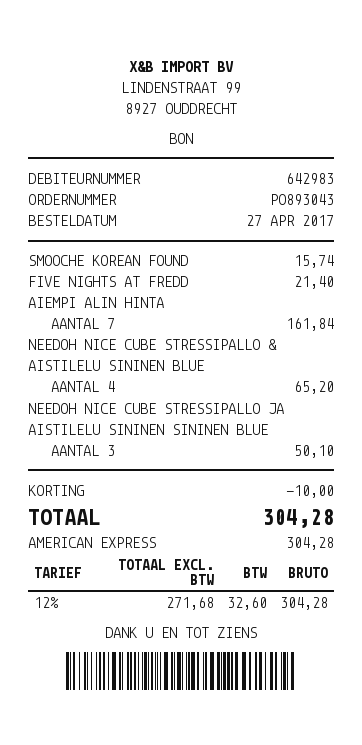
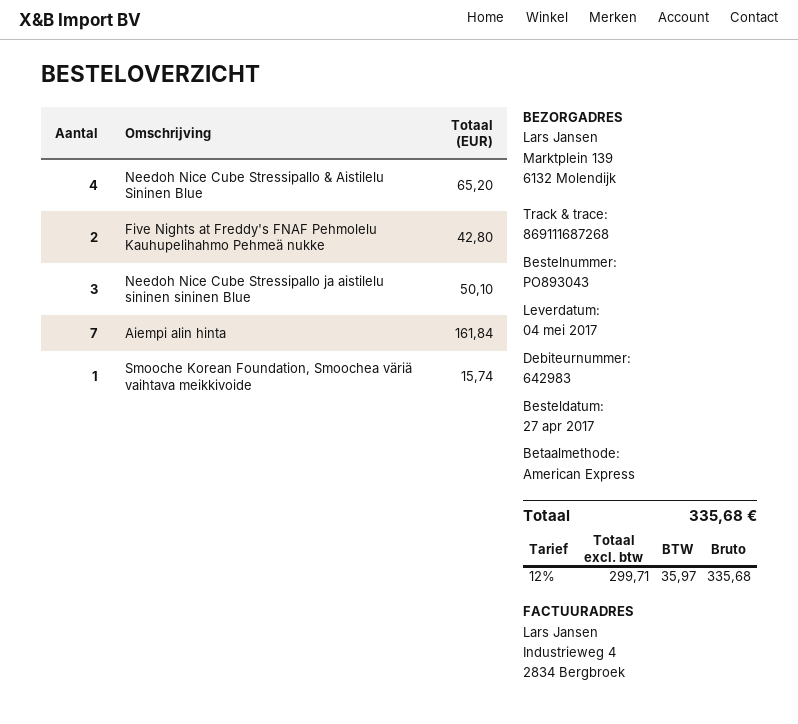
FIVE NIGHTS AT FREDD: 1 for 21.40 -> 2 for 42.80
discount: 10.00 -> none
net: 271.68 -> 299.71
tax: 12% = 32.60 -> 12% = 35.97
total: 304.28 -> 335.68

